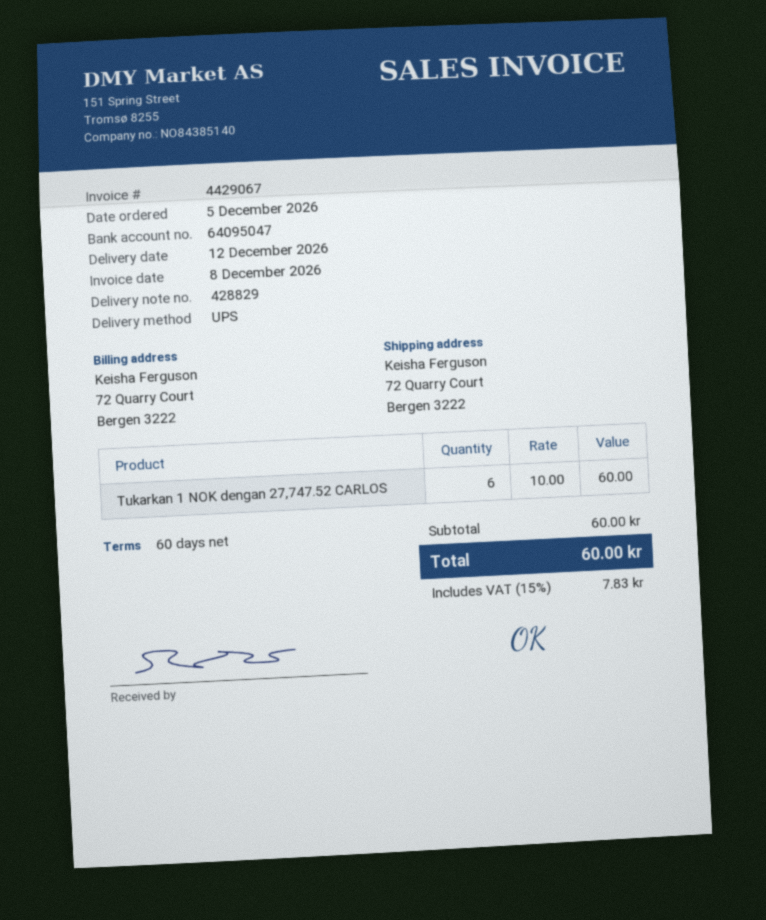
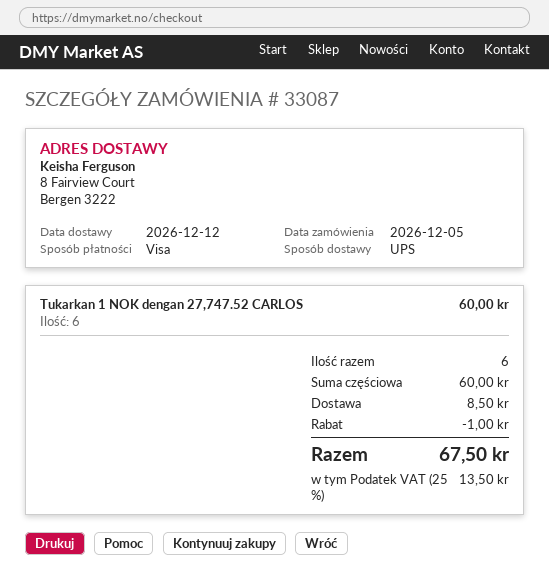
ship to: 72 Quarry Court, Bergen 3222 -> 8 Fairview Court, Bergen 3222
discount: none -> 1.00
shipping: none -> 8.50
tax: 15% = 7.83 -> 25% = 13.50
total: 60.00 -> 67.50

